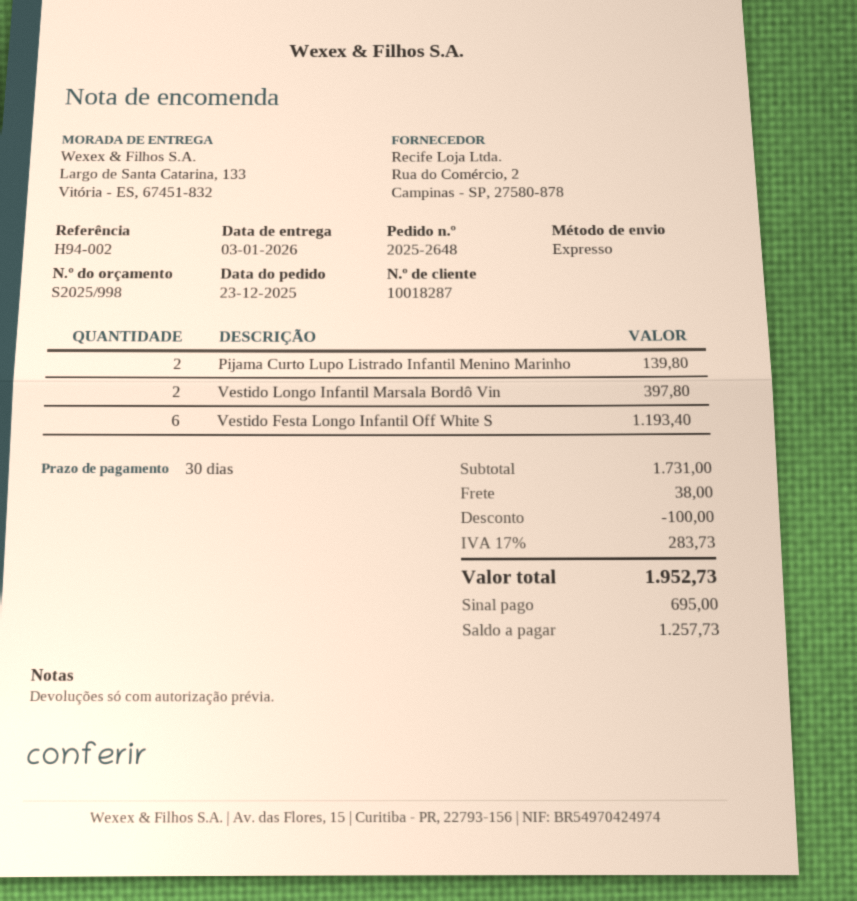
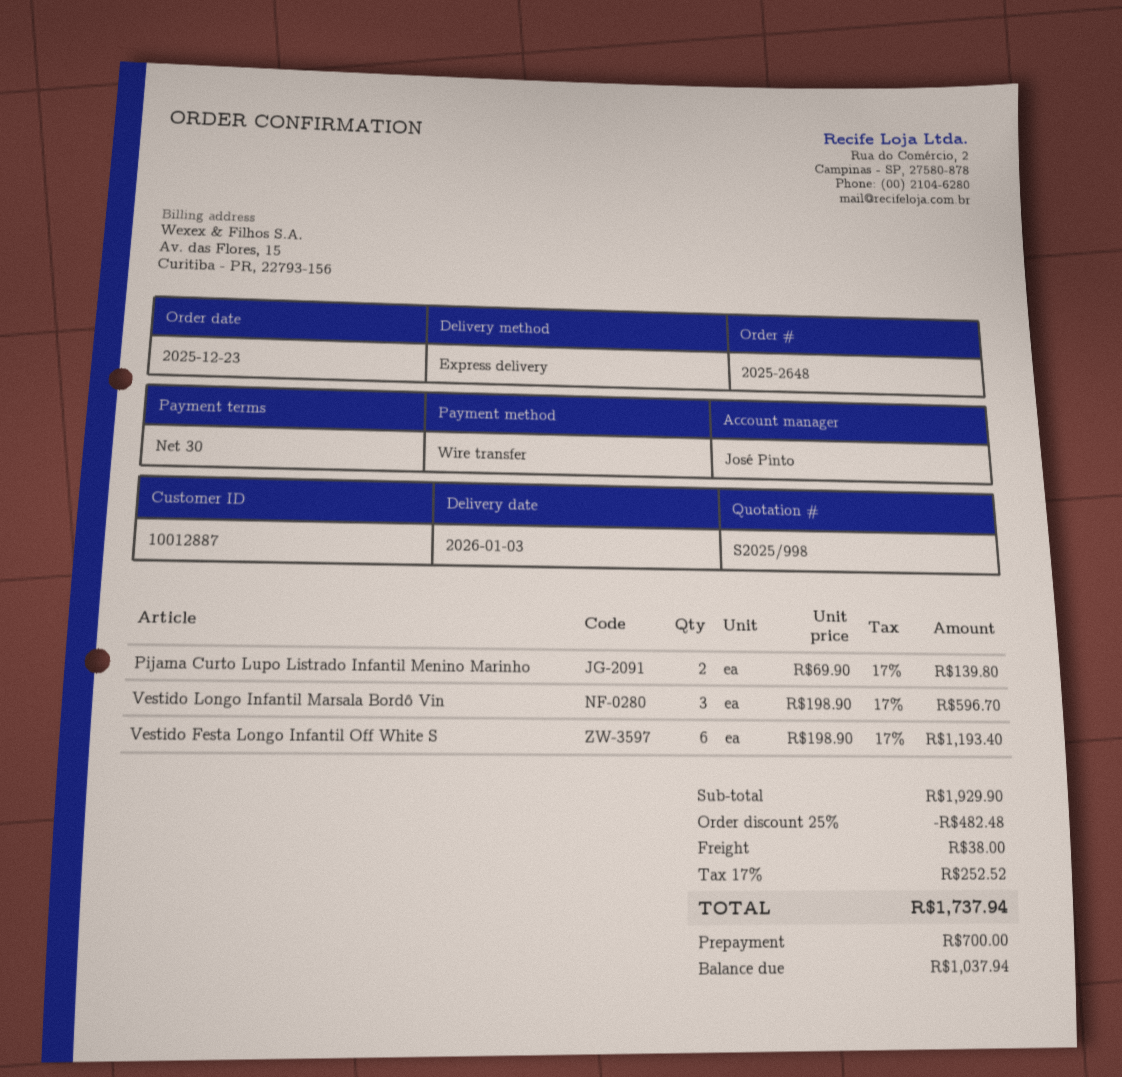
customer number: 10018287 -> 10012887
Vestido Longo Infantil Marsala Bordô Vin: 2 for 397.80 -> 3 for 596.70
subtotal: 1731.00 -> 1929.90
discount: 100.00 -> 482.48
tax: 17% = 283.73 -> 17% = 252.52
total: 1952.73 -> 1737.94
deposit: 695.00 -> 700.00
balance: 1257.73 -> 1037.94

